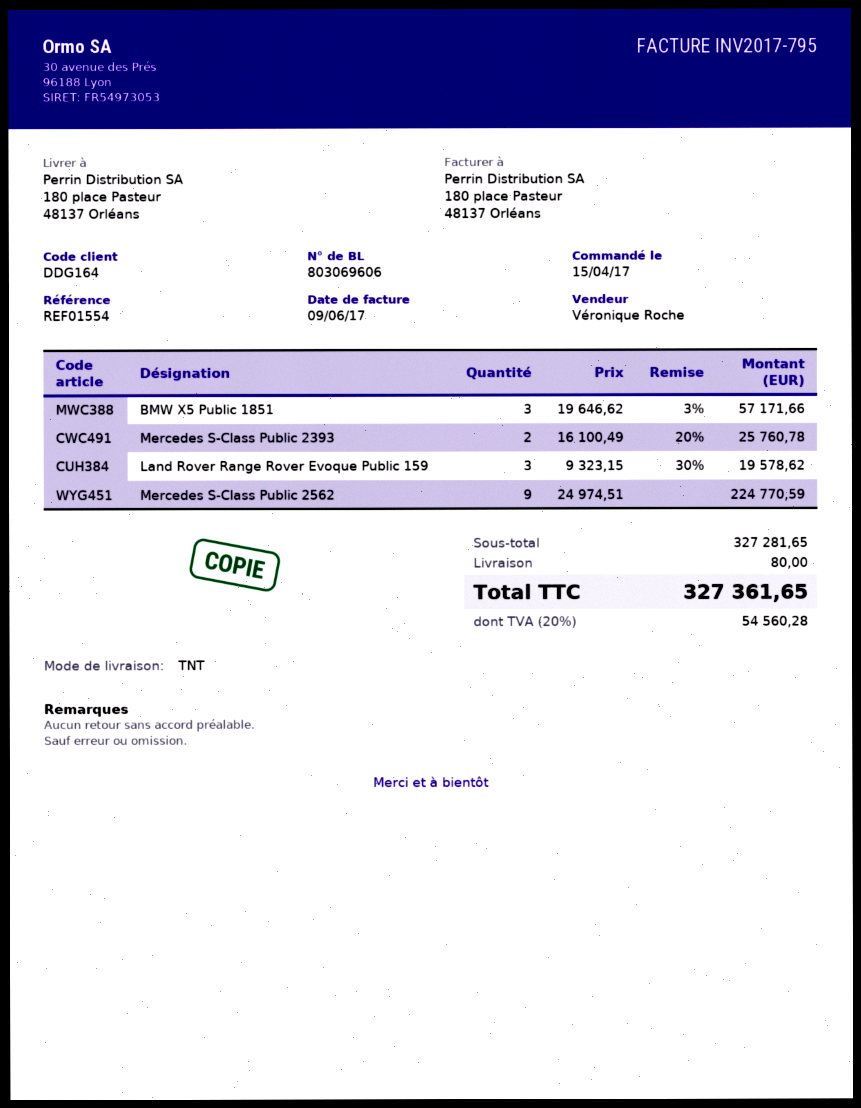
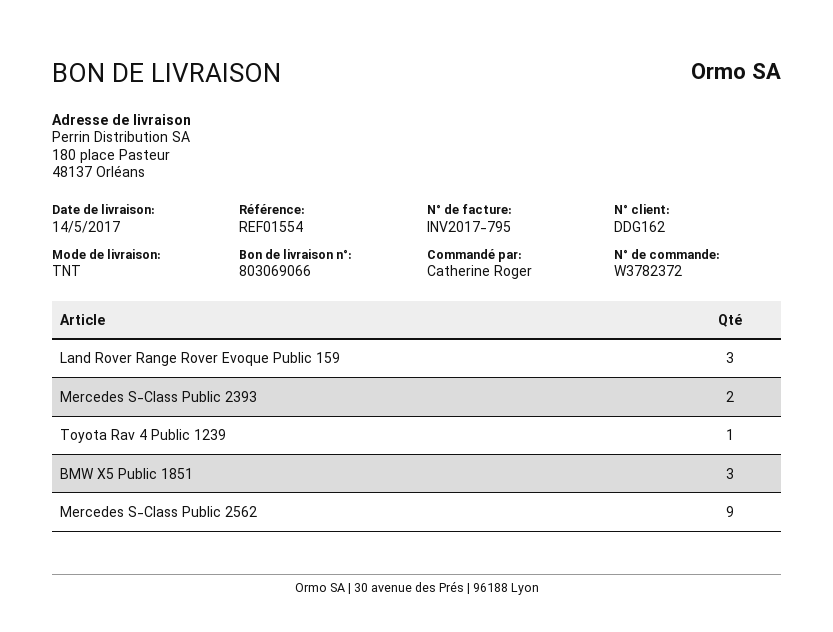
delivery note number: 803069606 -> 803069066
customer number: DDG164 -> DDG162
Toyota Rav 4 Public 1239: none -> 1

